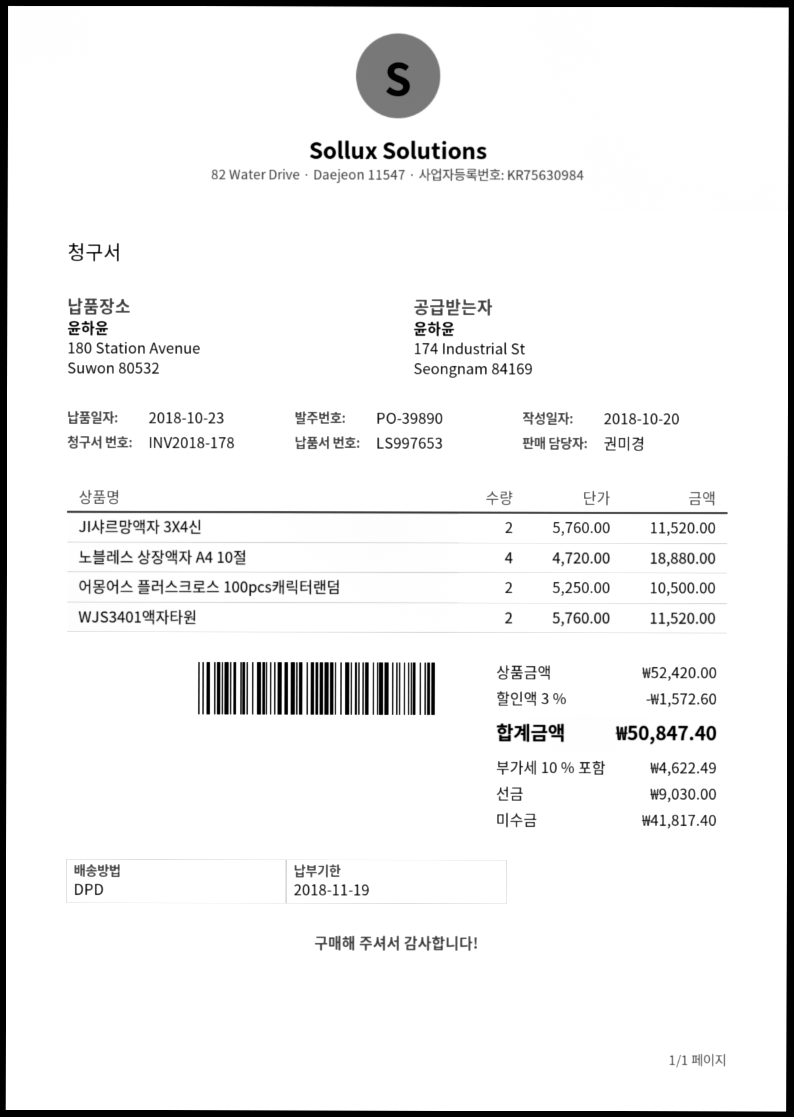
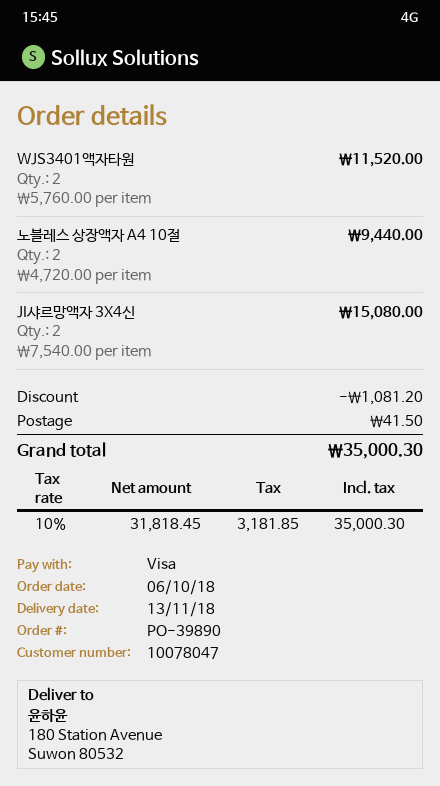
delivery date: 2018-10-23 -> 2018-11-13
JI샤르망액자 3X4신: 2 x 5760.00 = 11520.00 -> 2 x 7540.00 = 15080.00
노블레스 상장액자 A4 10절: 4 x 4720.00 = 18880.00 -> 2 x 4720.00 = 9440.00
어몽어스 플러스크로스 100pcs캐릭터랜덤: 2 x 5250.00 = 10500.00 -> none
discount: 1572.60 -> 1081.20
shipping: none -> 41.50
tax: 10% = 4622.49 -> 10% = 3181.85
total: 50847.40 -> 35000.30

